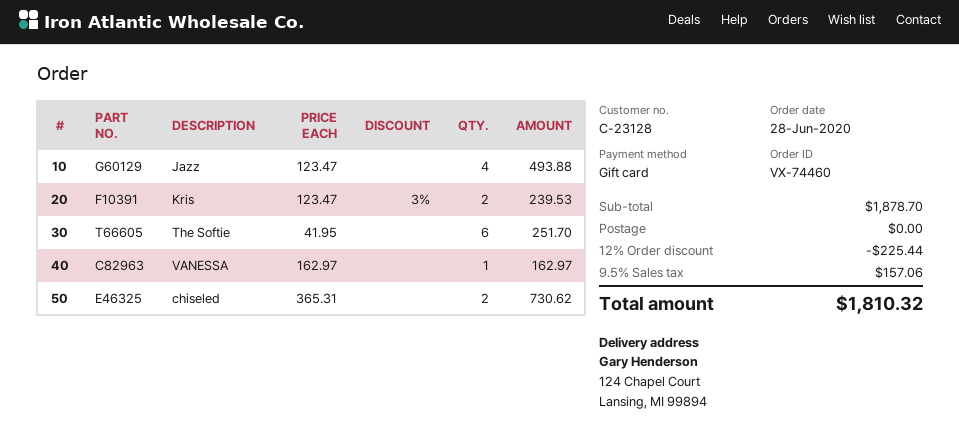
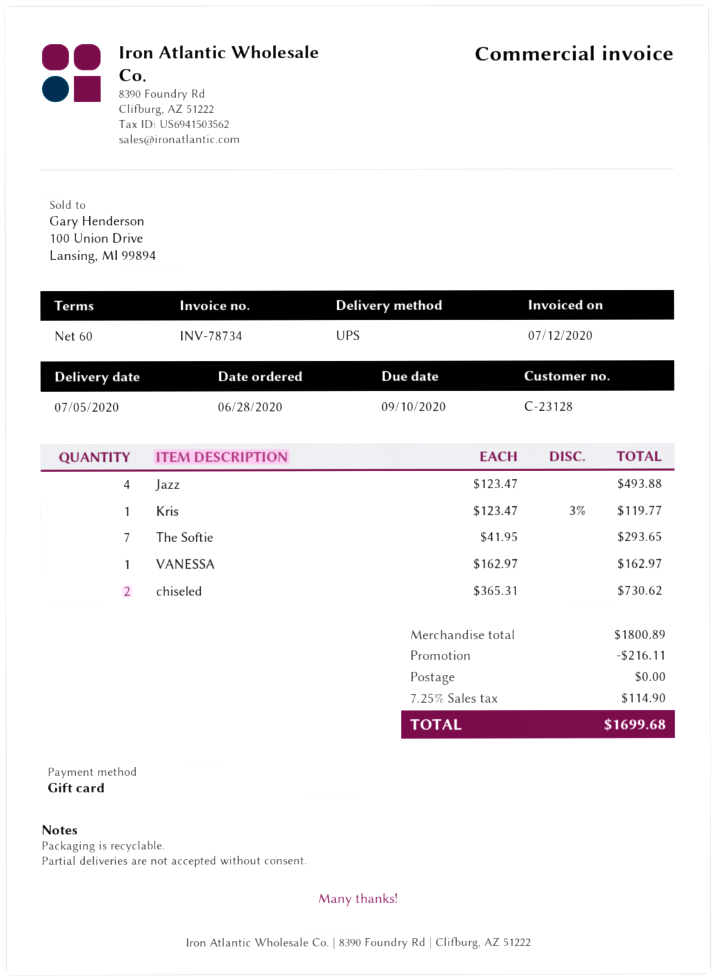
Kris: 2 x 123.47 - 3% = 239.53 -> 1 x 123.47 - 3% = 119.77
The Softie: 6 x 41.95 = 251.70 -> 7 x 41.95 = 293.65
subtotal: 1878.70 -> 1800.89
discount: 225.44 -> 216.11
tax: 9.5% = 157.06 -> 7.25% = 114.90
total: 1810.32 -> 1699.68

